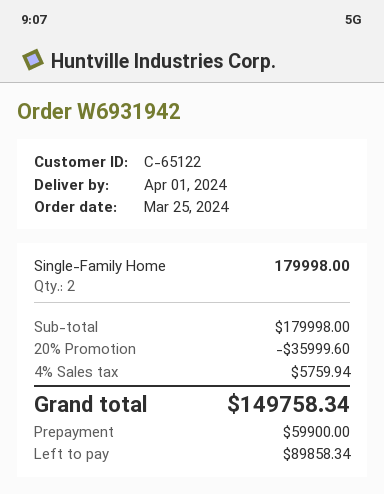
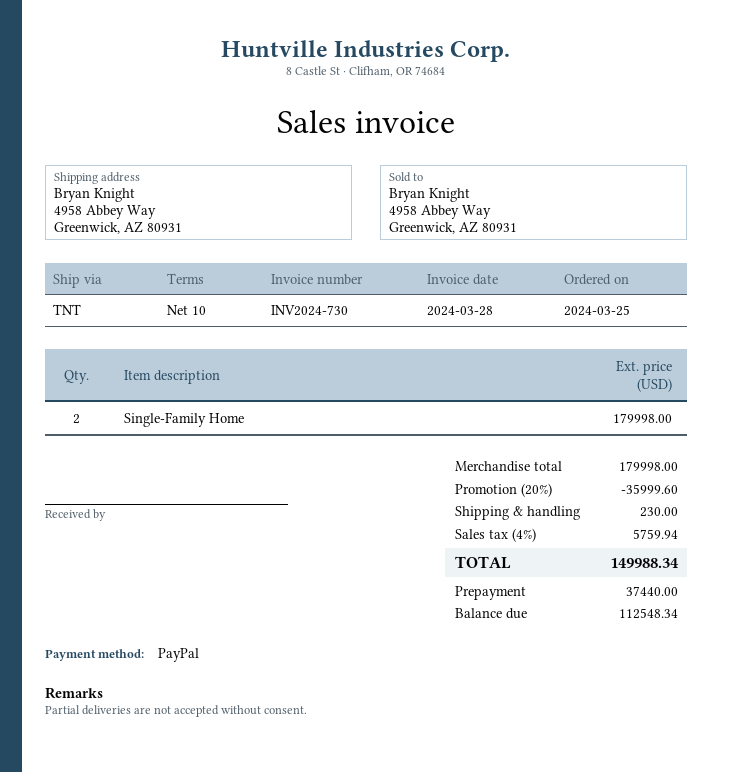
shipping: none -> 230.00
total: 149758.34 -> 149988.34
deposit: 59900.00 -> 37440.00
balance: 89858.34 -> 112548.34

